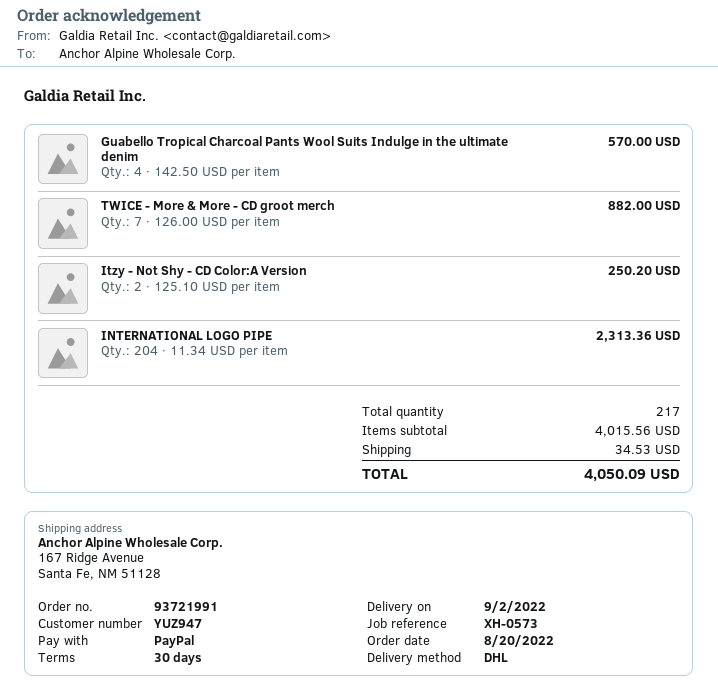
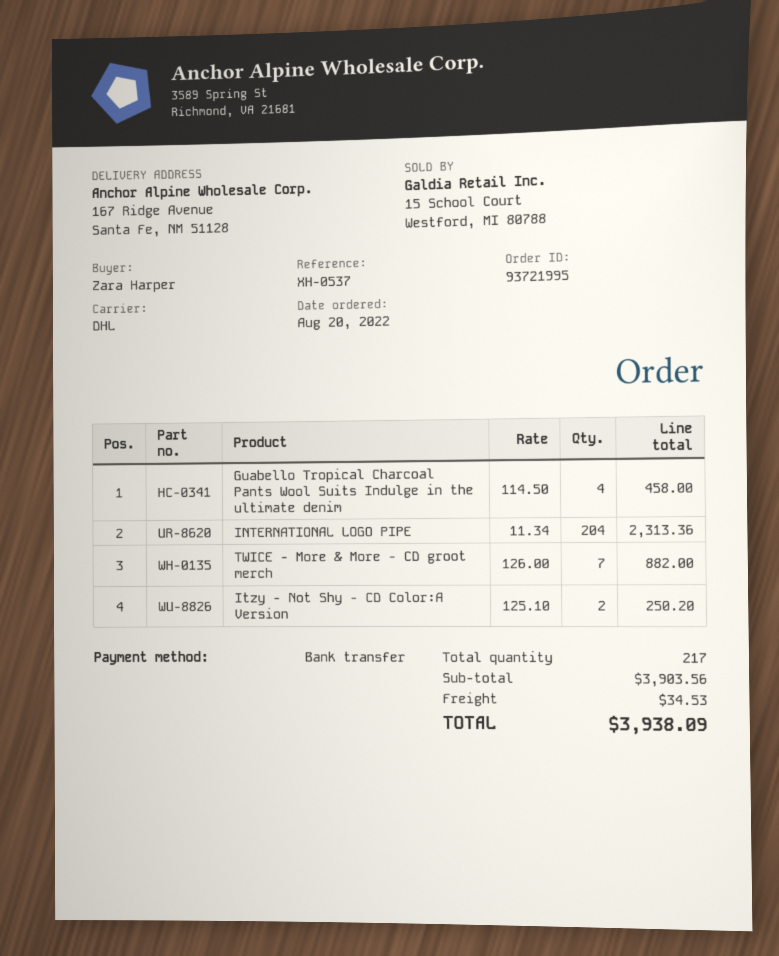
order number: 93721991 -> 93721995
reference: XH-0573 -> XH-0537
payment method: PayPal -> bank transfer
Guabello Tropical Charcoal Pants Wool Suits Indulge in the ultimate denim: 4 x 142.50 = 570.00 -> 4 x 114.50 = 458.00
subtotal: 4015.56 -> 3903.56
total: 4050.09 -> 3938.09

